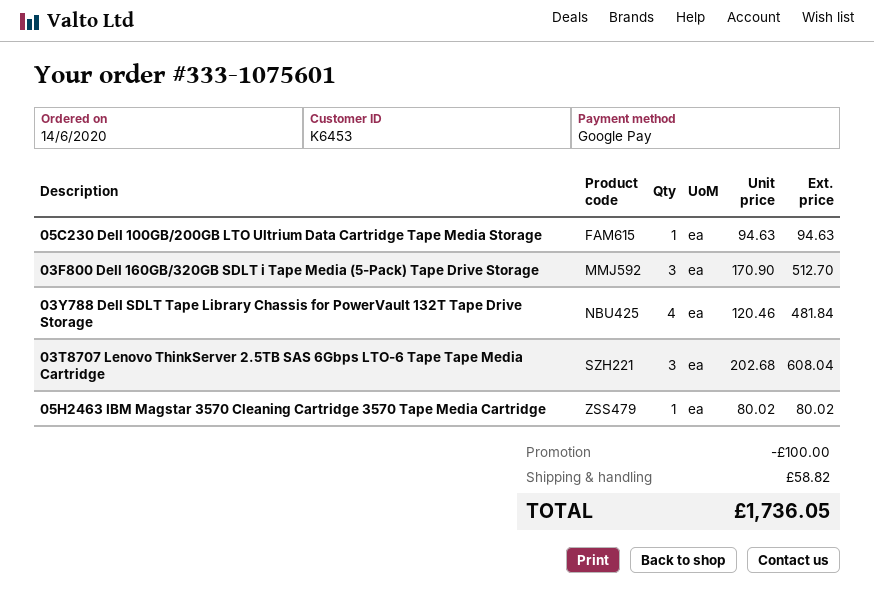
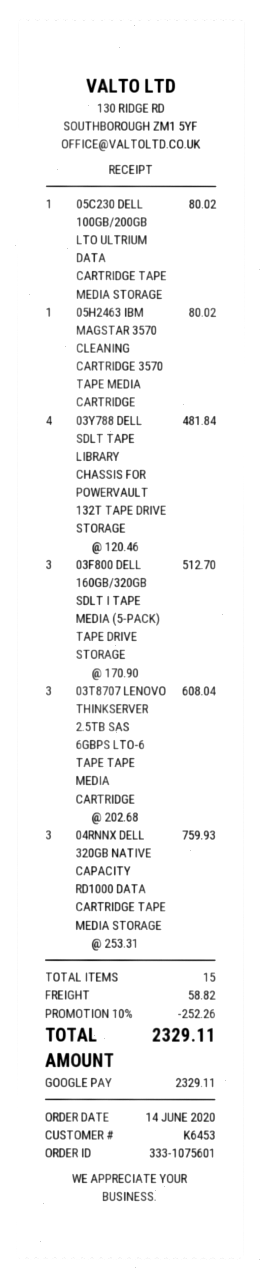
05C230 Dell 100GB/200GB LTO Ultrium Data Cartridge Tape Media Storage: 1 x 94.63 = 94.63 -> 1 x 80.02 = 80.02
04RNNX DELL 320GB NATIVE CAPACITY RD1000 DATA CARTRIDGE TAPE MEDIA STORAGE: none -> 3 x 253.31 = 759.93
discount: 100.00 -> 252.26
total: 1736.05 -> 2329.11

